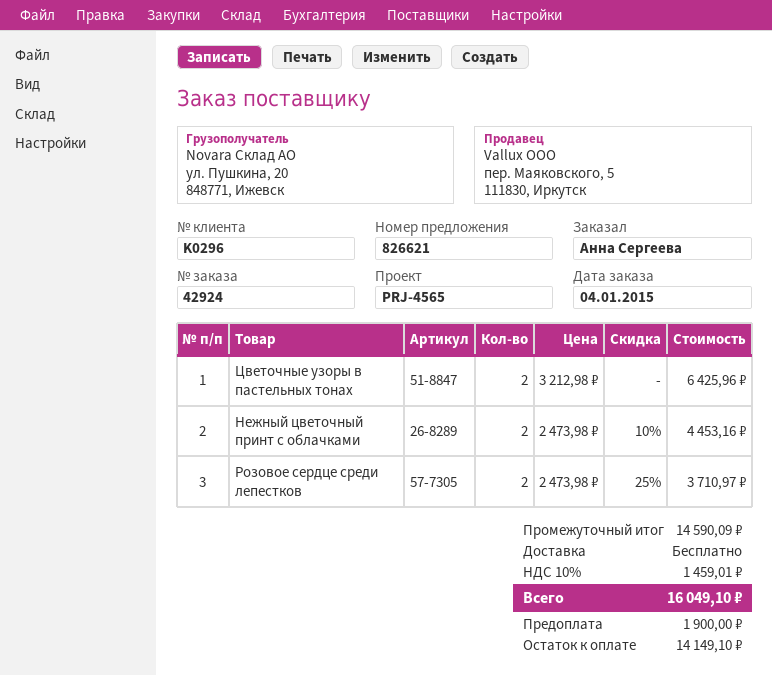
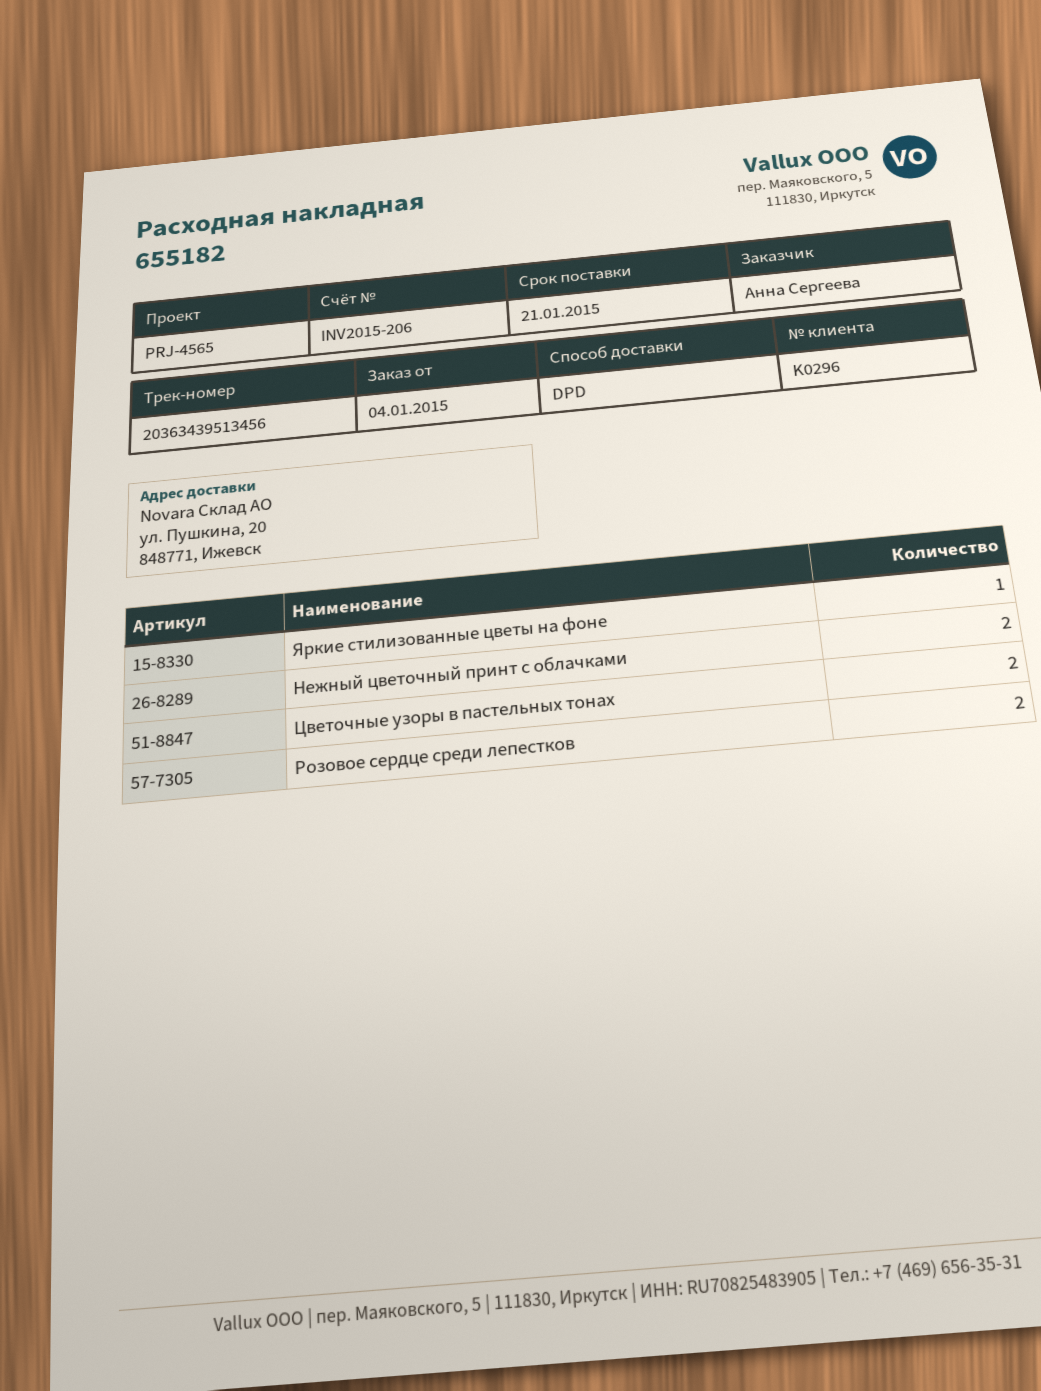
Яркие стилизованные цветы на фоне: none -> 1

